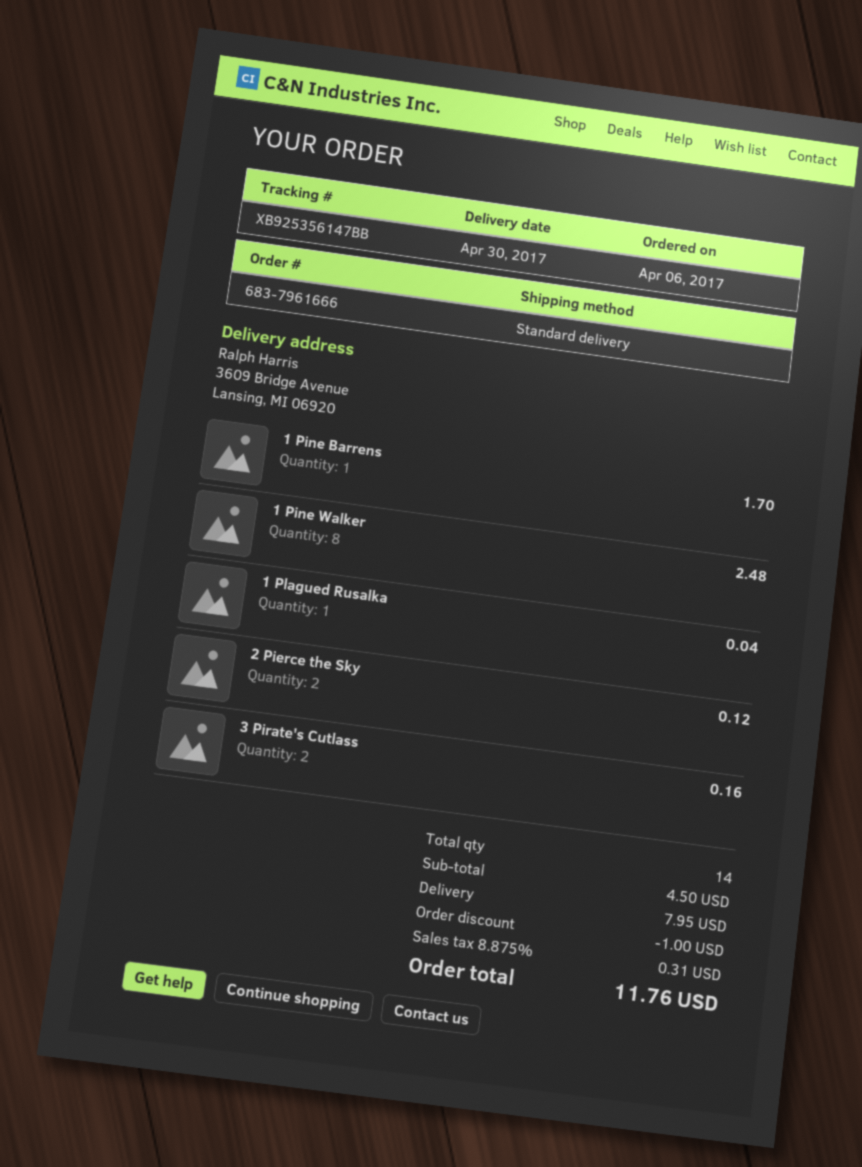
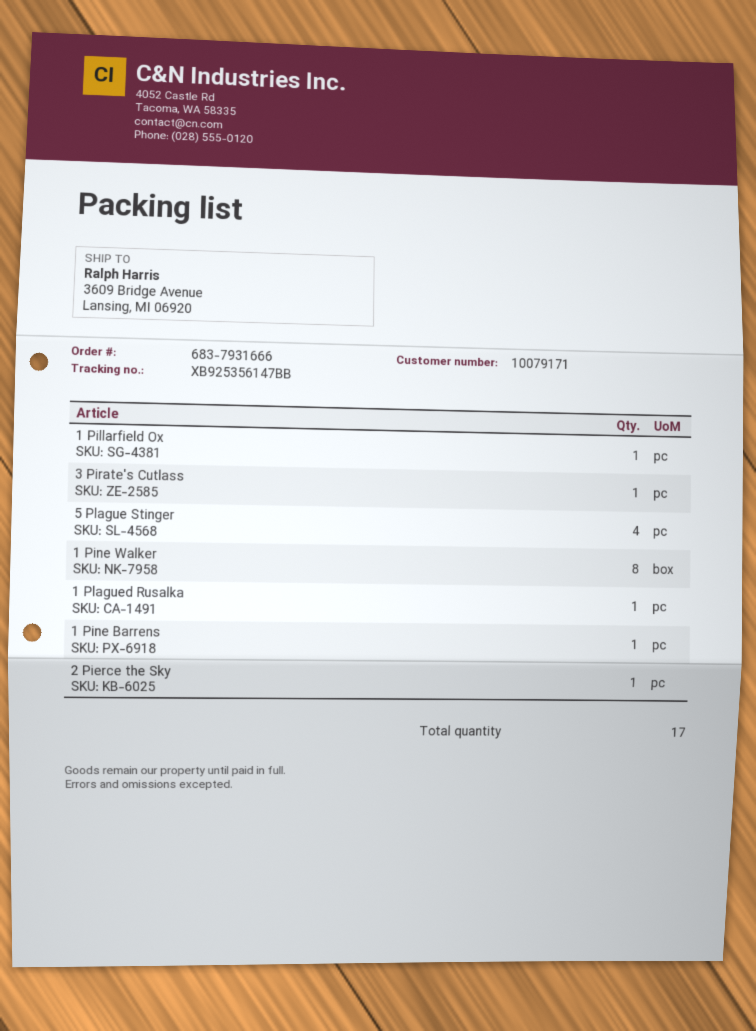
order number: 683-7961666 -> 683-7931666
2 Pierce the Sky: 2 -> 1
3 Pirate's Cutlass: 2 -> 1
1 Pillarfield Ox: none -> 1
5 Plague Stinger: none -> 4
total quantity: 14 -> 17

